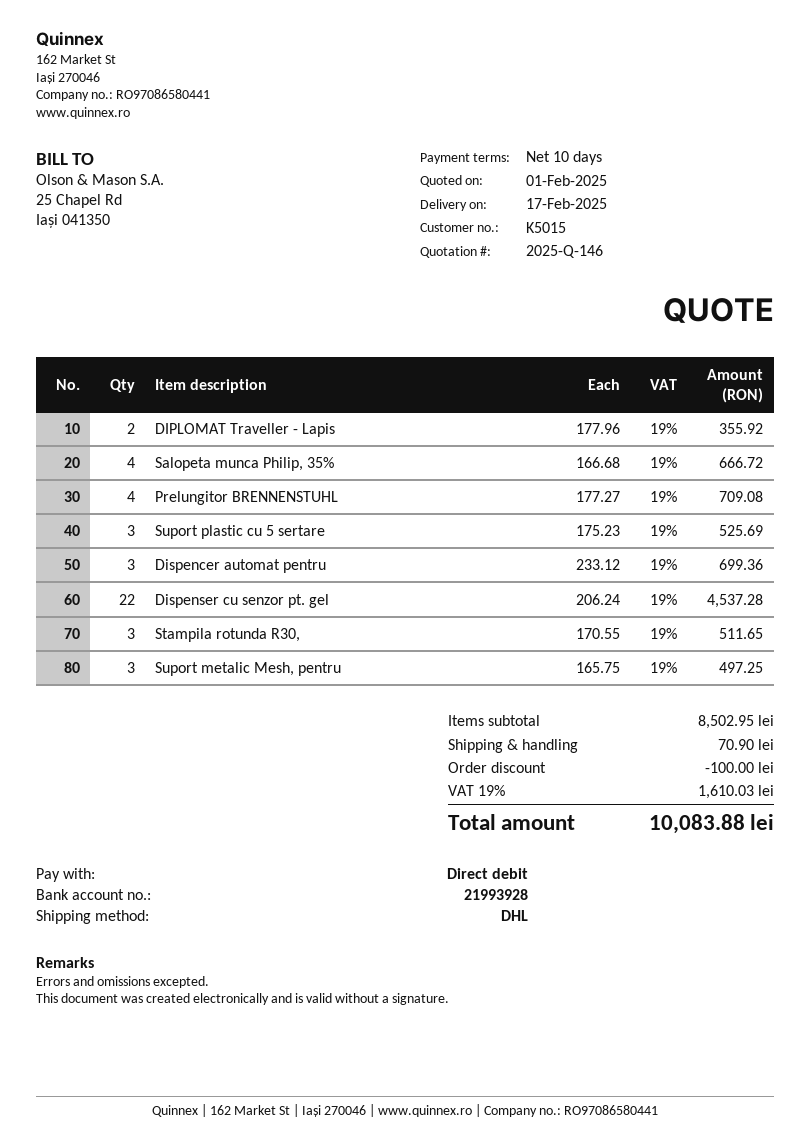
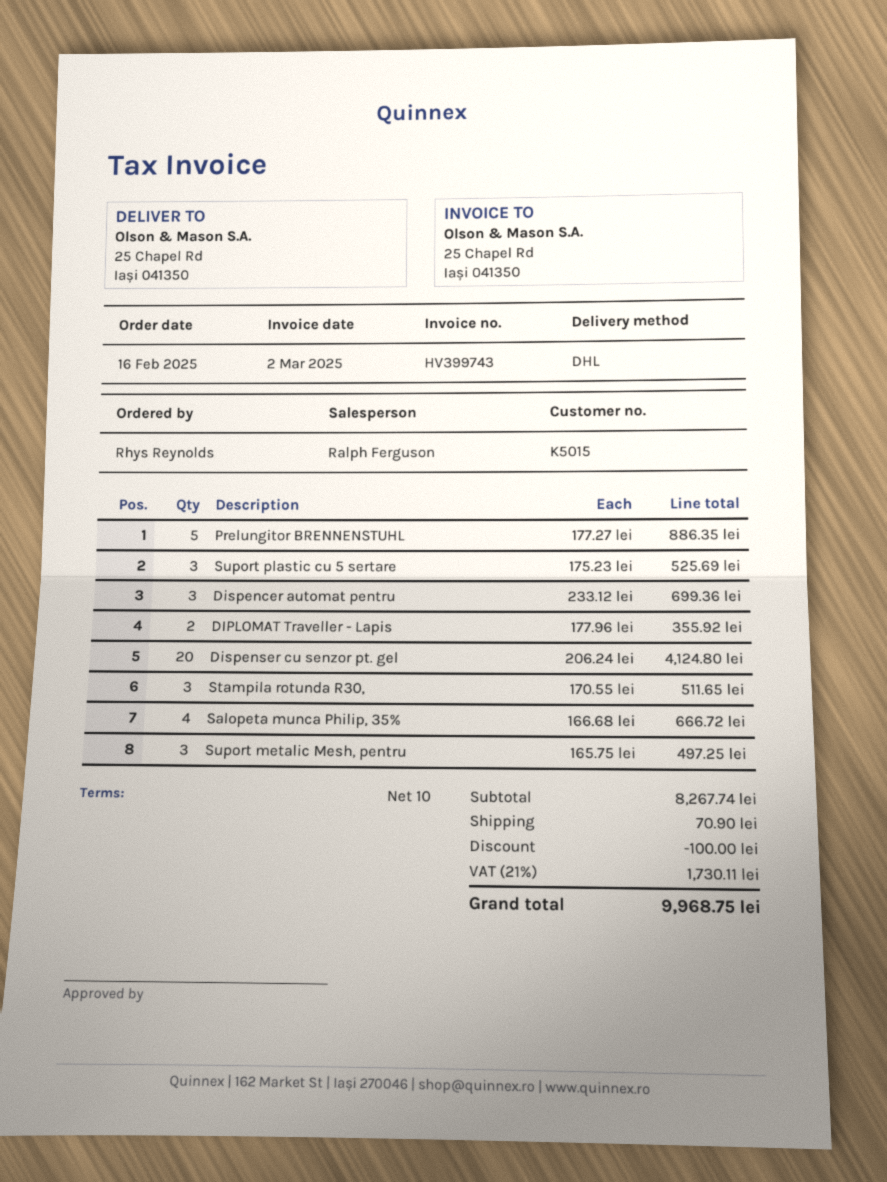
Prelungitor BRENNENSTUHL: 4 x 177.27 = 709.08 -> 5 x 177.27 = 886.35
Dispenser cu senzor pt. gel: 22 x 206.24 = 4537.28 -> 20 x 206.24 = 4124.80
subtotal: 8502.95 -> 8267.74
tax: 19% = 1610.03 -> 21% = 1730.11
total: 10083.88 -> 9968.75

